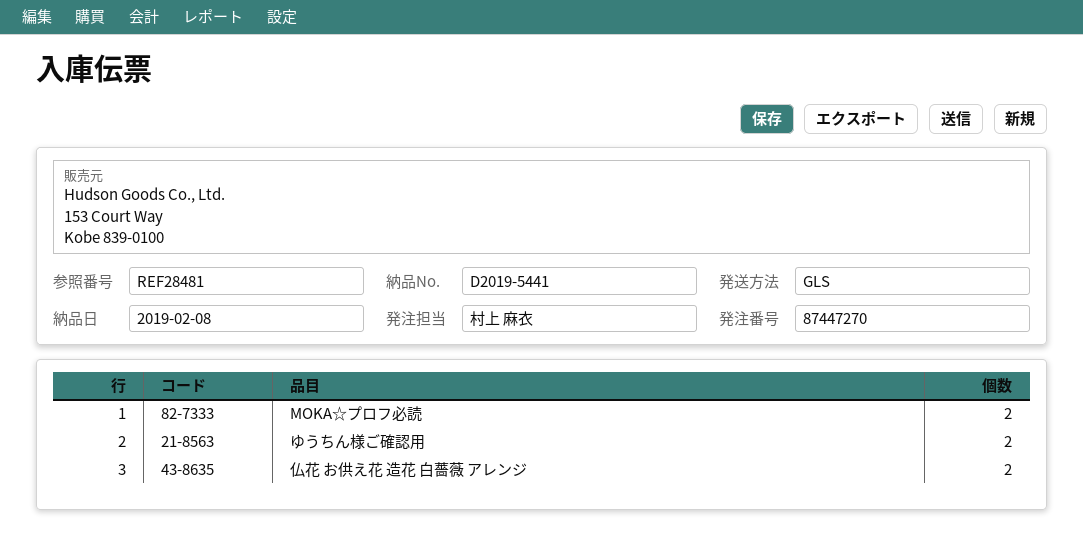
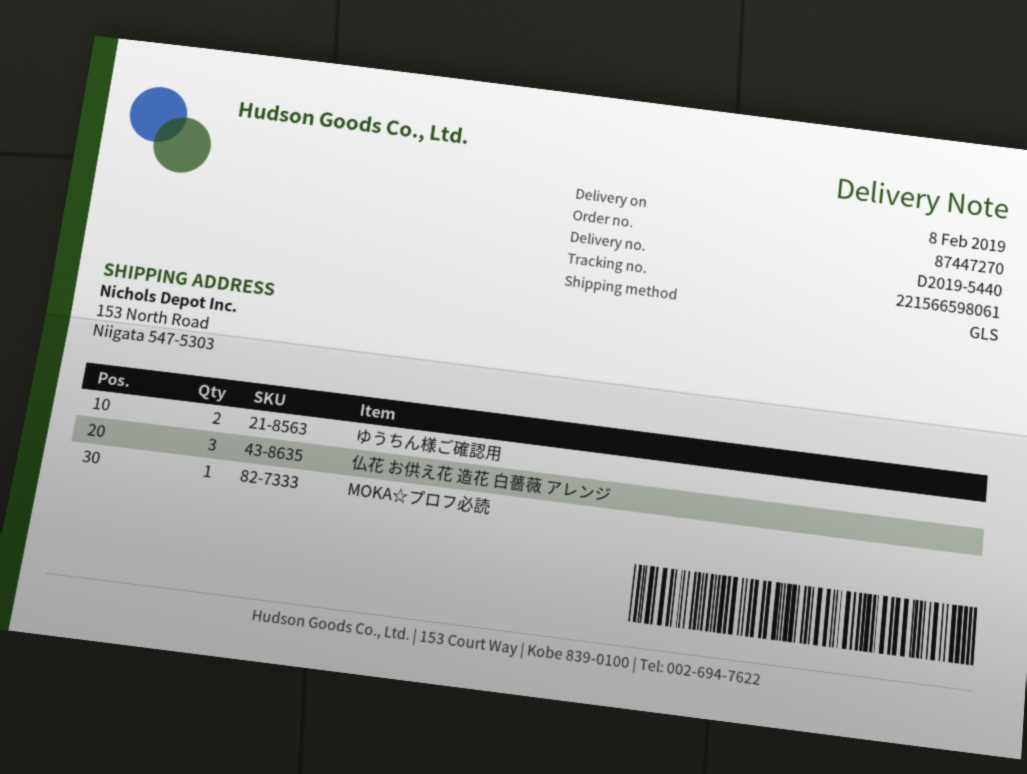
delivery note number: D2019-5441 -> D2019-5440
MOKA☆プロフ必読: 2 -> 1
仏花 お供え花 造花 白薔薇 アレンジ: 2 -> 3

